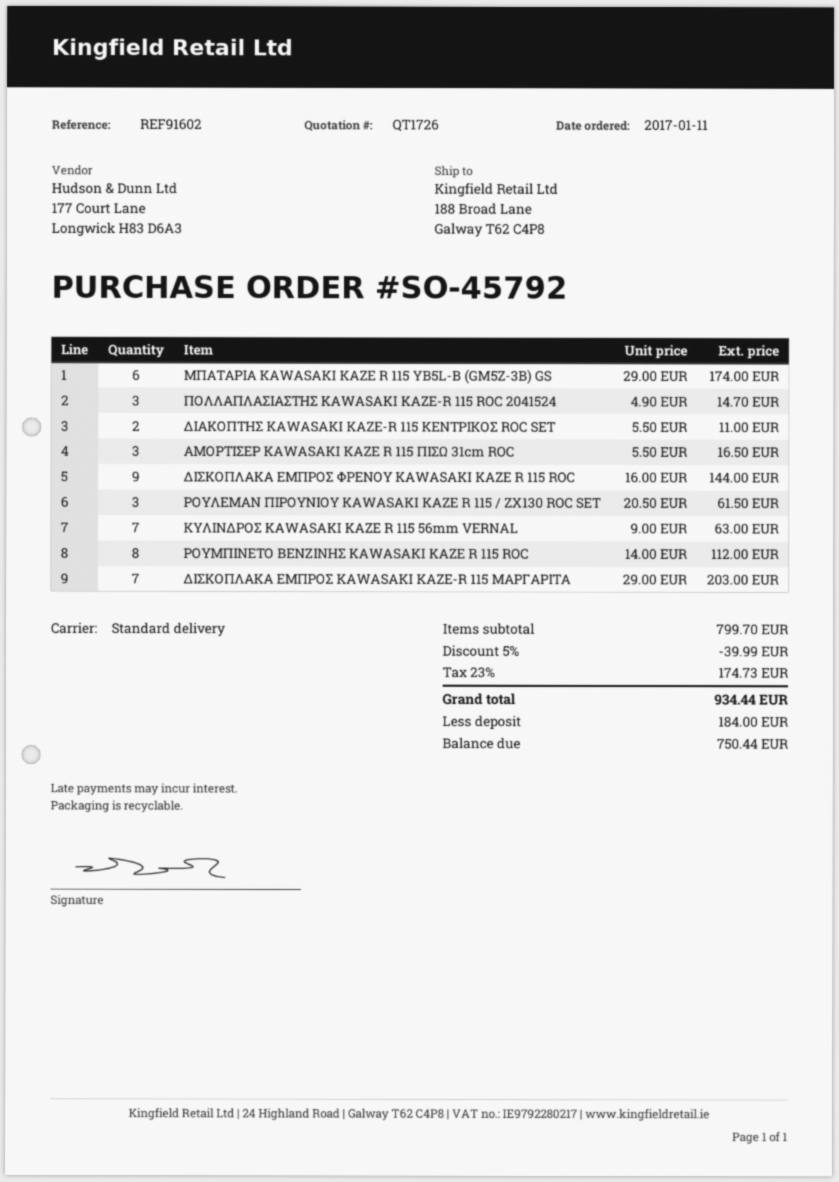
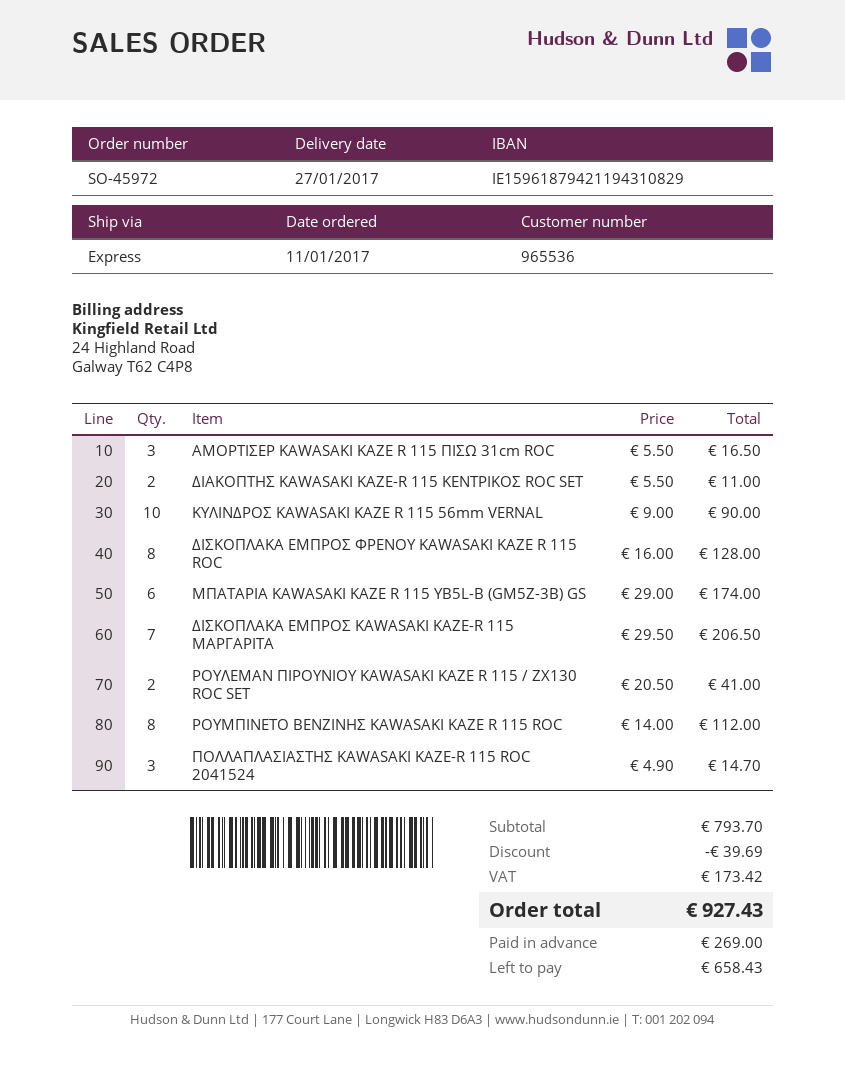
order number: SO-45792 -> SO-45972
shipping method: standard -> express
ΔΙΣΚΟΠΛΑΚΑ ΕΜΠΡΟΣ ΦΡΕΝΟΥ KAWASAKI KAZE R 115 ROC: 9 x 16.00 = 144.00 -> 8 x 16.00 = 128.00
ΡΟΥΛΕΜΑΝ ΠΙΡΟΥΝΙΟΥ KAWASAKI KAZE R 115 / ZX130 ROC SET: 3 x 20.50 = 61.50 -> 2 x 20.50 = 41.00
ΚΥΛΙΝΔΡΟΣ KAWASAKI KAZE R 115 56mm VERNAL: 7 x 9.00 = 63.00 -> 10 x 9.00 = 90.00
ΔΙΣΚΟΠΛΑΚΑ ΕΜΠΡΟΣ KAWASAKI KAZE-R 115 ΜΑΡΓΑΡΙΤΑ: 7 x 29.00 = 203.00 -> 7 x 29.50 = 206.50
subtotal: 799.70 -> 793.70
discount: 39.99 -> 39.69
tax: 174.73 -> 173.42
total: 934.44 -> 927.43
deposit: 184.00 -> 269.00
balance: 750.44 -> 658.43

